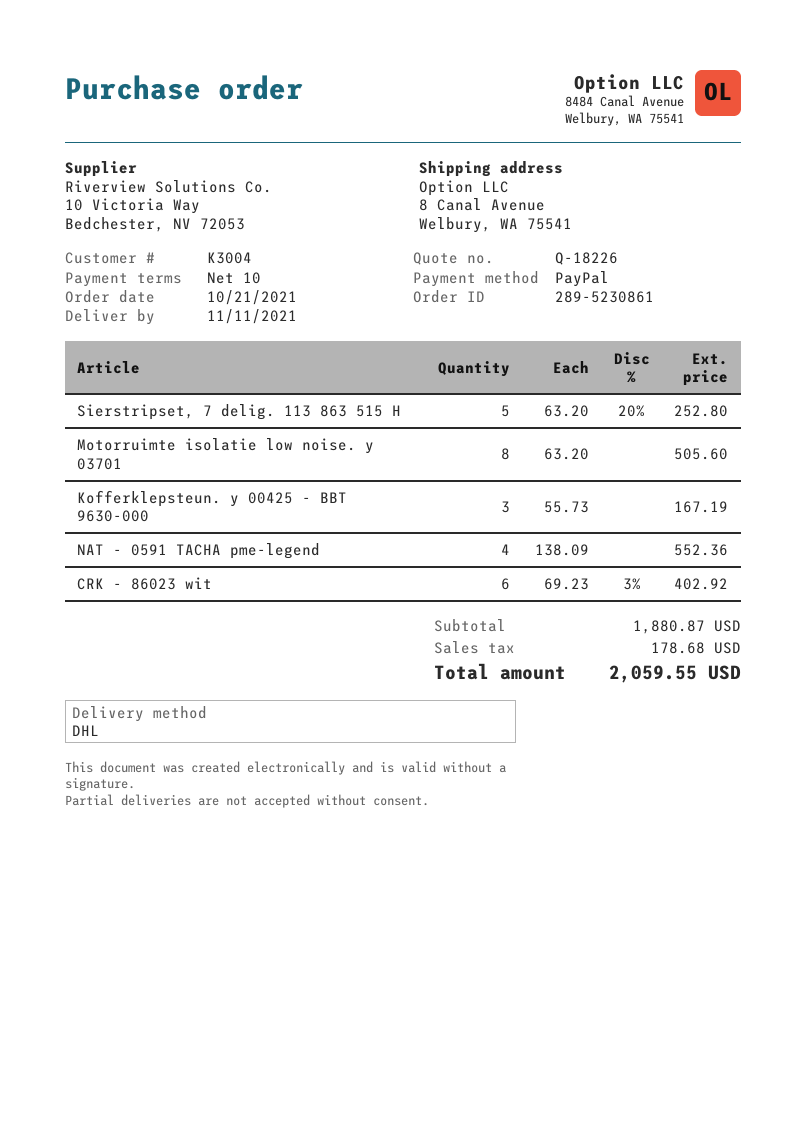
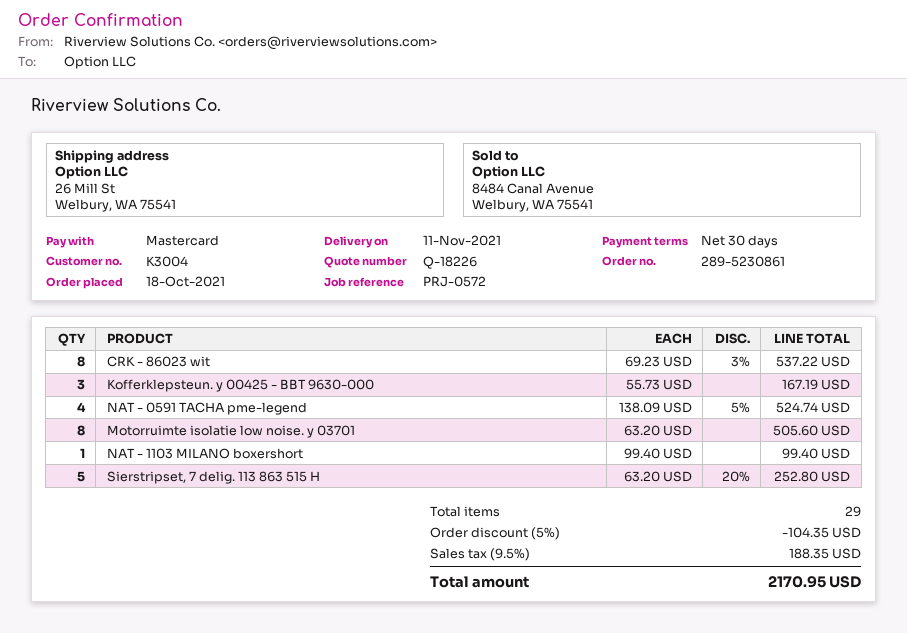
order date: 2021-10-21 -> 2021-10-18
payment terms: 10 days -> 30 days
payment method: PayPal -> Mastercard
ship to: 8 Canal Avenue, Welbury, WA 75541 -> 26 Mill St, Welbury, WA 75541
NAT - 0591 TACHA pme-legend: 4 x 138.09 = 552.36 -> 4 x 138.09 - 5% = 524.74
CRK - 86023 wit: 6 x 69.23 - 3% = 402.92 -> 8 x 69.23 - 3% = 537.22
NAT - 1103 MILANO boxershort: none -> 1 x 99.40 = 99.40
discount: none -> 5% = 104.35
tax: 178.68 -> 188.35
total: 2059.55 -> 2170.95

